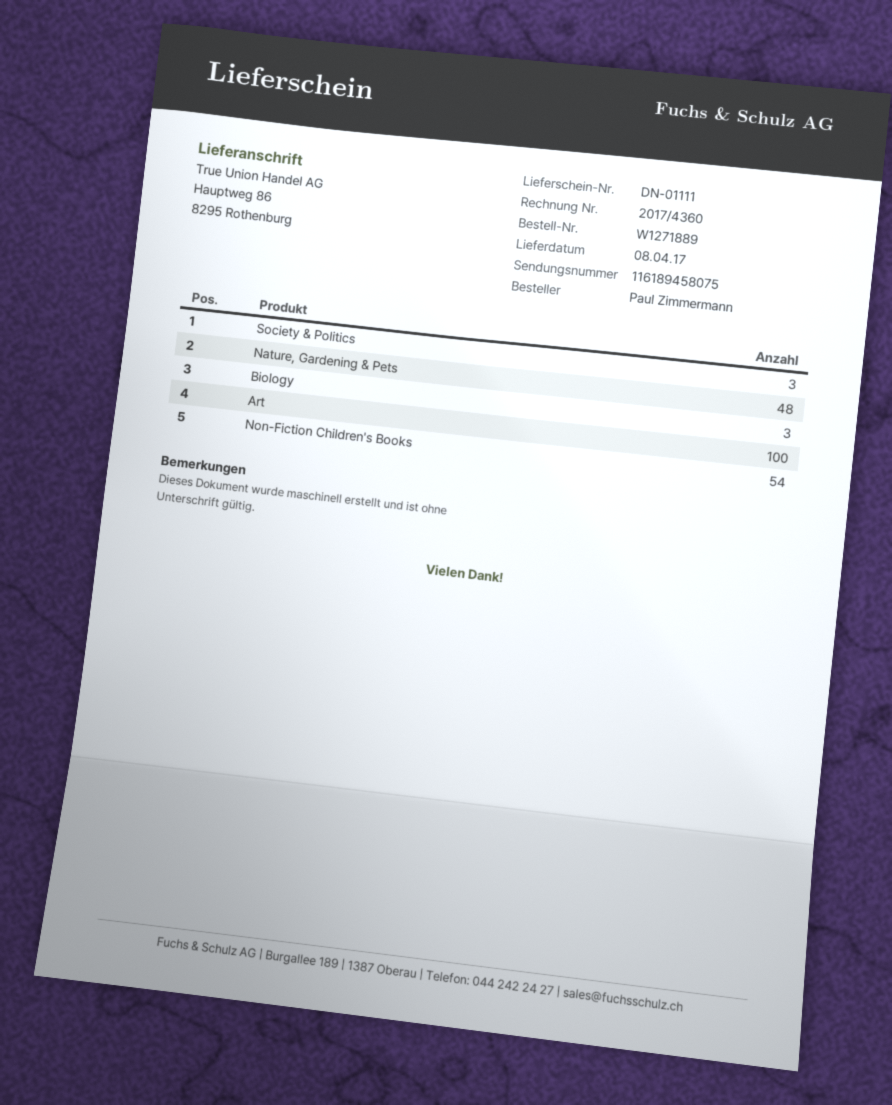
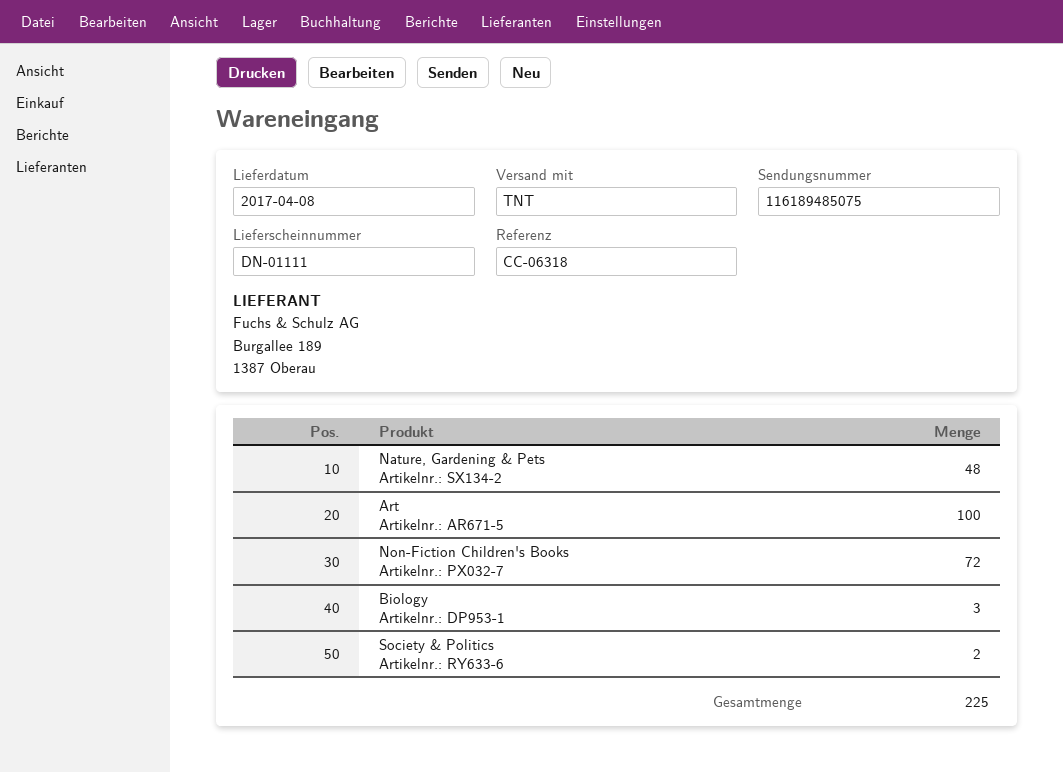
tracking number: 116189458075 -> 116189485075
Society & Politics: 3 -> 2
Non-Fiction Children's Books: 54 -> 72

